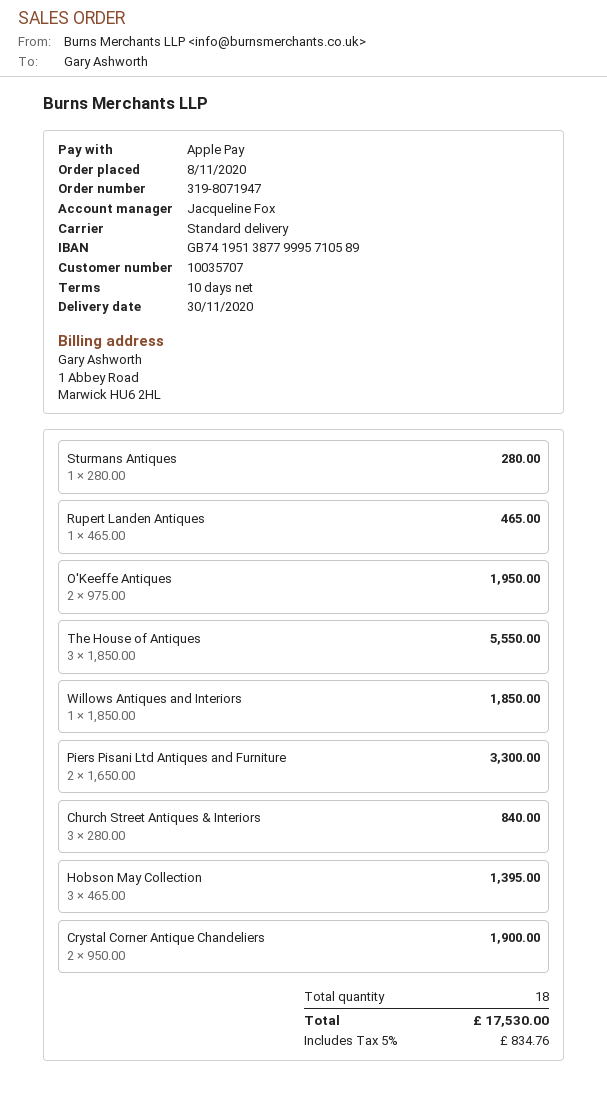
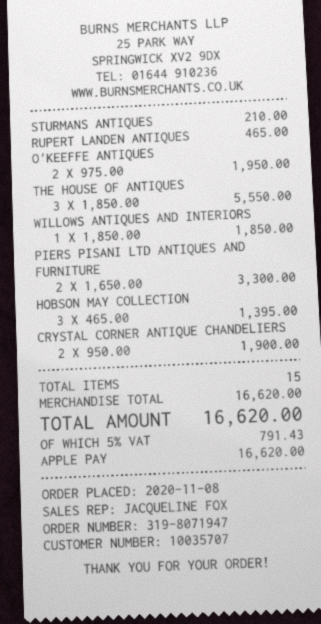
Sturmans Antiques: 1 x 280.00 = 280.00 -> 1 x 210.00 = 210.00
Church Street Antiques & Interiors: 3 x 280.00 = 840.00 -> none
total quantity: 18 -> 15
tax: 5% = 834.76 -> 5% = 791.43
total: 17530.00 -> 16620.00

